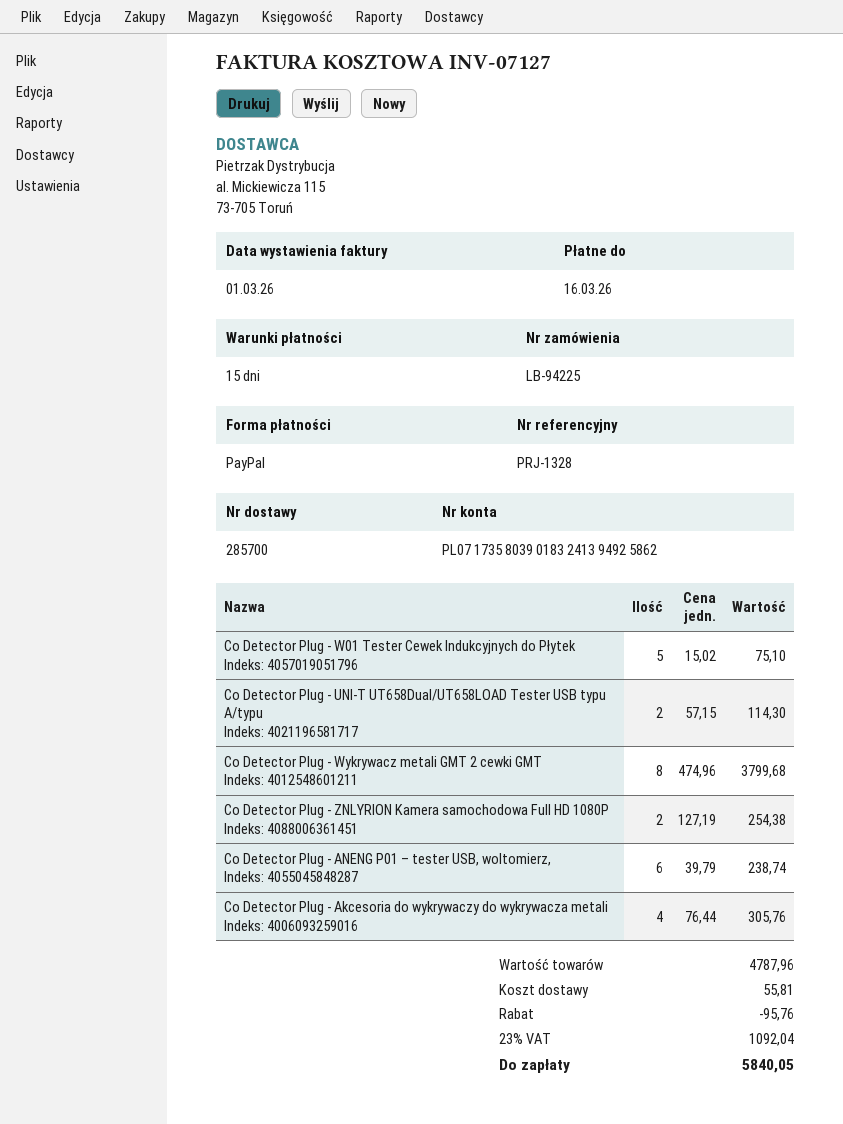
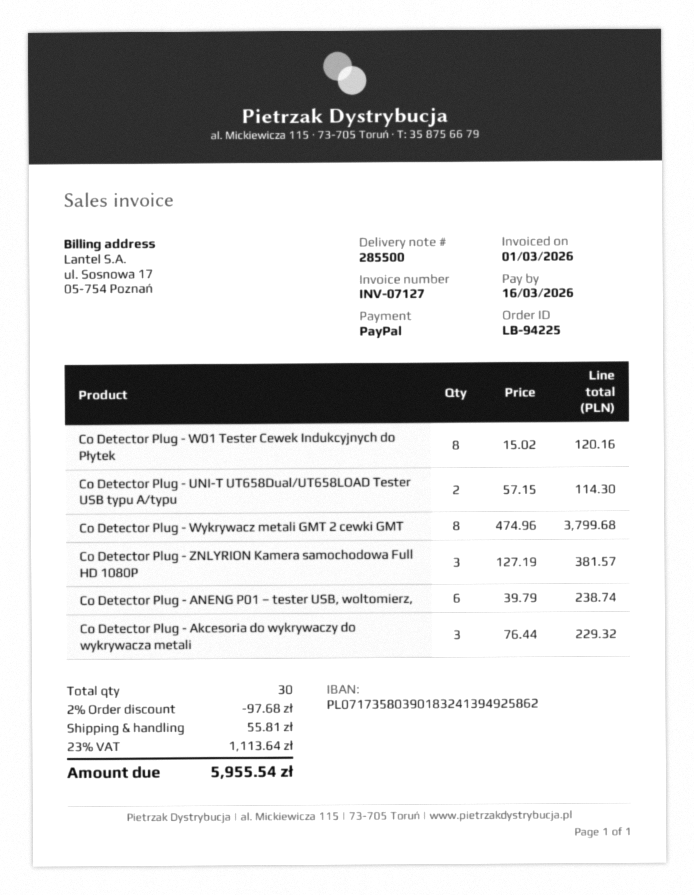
delivery note number: 285700 -> 285500
Co Detector Plug - W01 Tester Cewek Indukcyjnych do Płytek: 5 x 15.02 = 75.10 -> 8 x 15.02 = 120.16
Co Detector Plug - ZNLYRION Kamera samochodowa Full HD 1080P: 2 x 127.19 = 254.38 -> 3 x 127.19 = 381.57
Co Detector Plug - Akcesoria do wykrywaczy do wykrywacza metali: 4 x 76.44 = 305.76 -> 3 x 76.44 = 229.32
discount: 95.76 -> 97.68
tax: 23% = 1092.04 -> 23% = 1113.64
total: 5840.05 -> 5955.54

